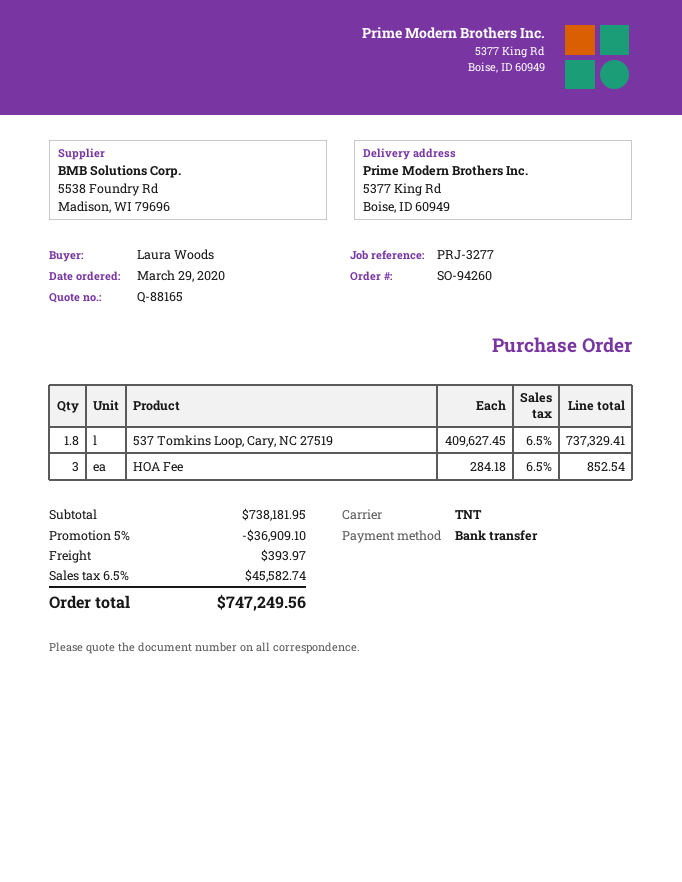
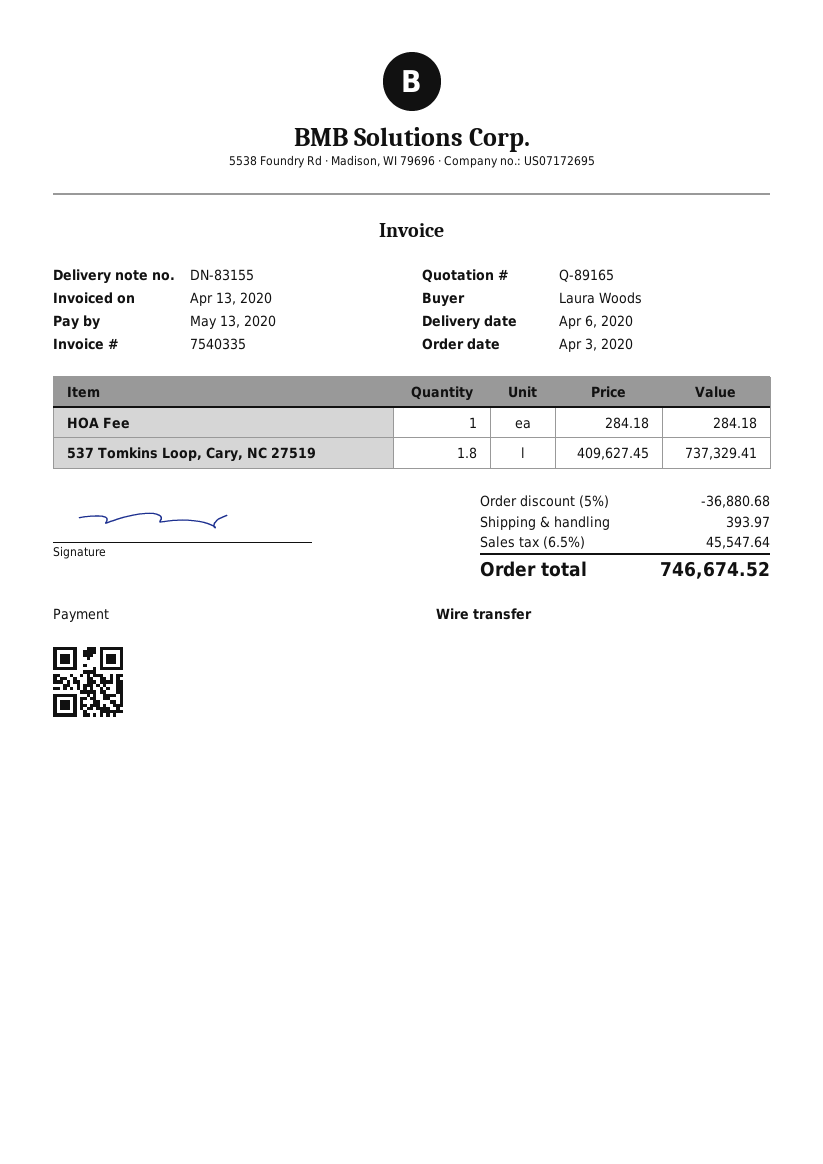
quote number: Q-88165 -> Q-89165
order date: 2020-03-29 -> 2020-04-03
HOA Fee: 3 x 284.18 = 852.54 -> 1 x 284.18 = 284.18
discount: 5% = 36909.10 -> 5% = 36880.68
tax: 6.5% = 45582.74 -> 6.5% = 45547.64
total: 747249.56 -> 746674.52

